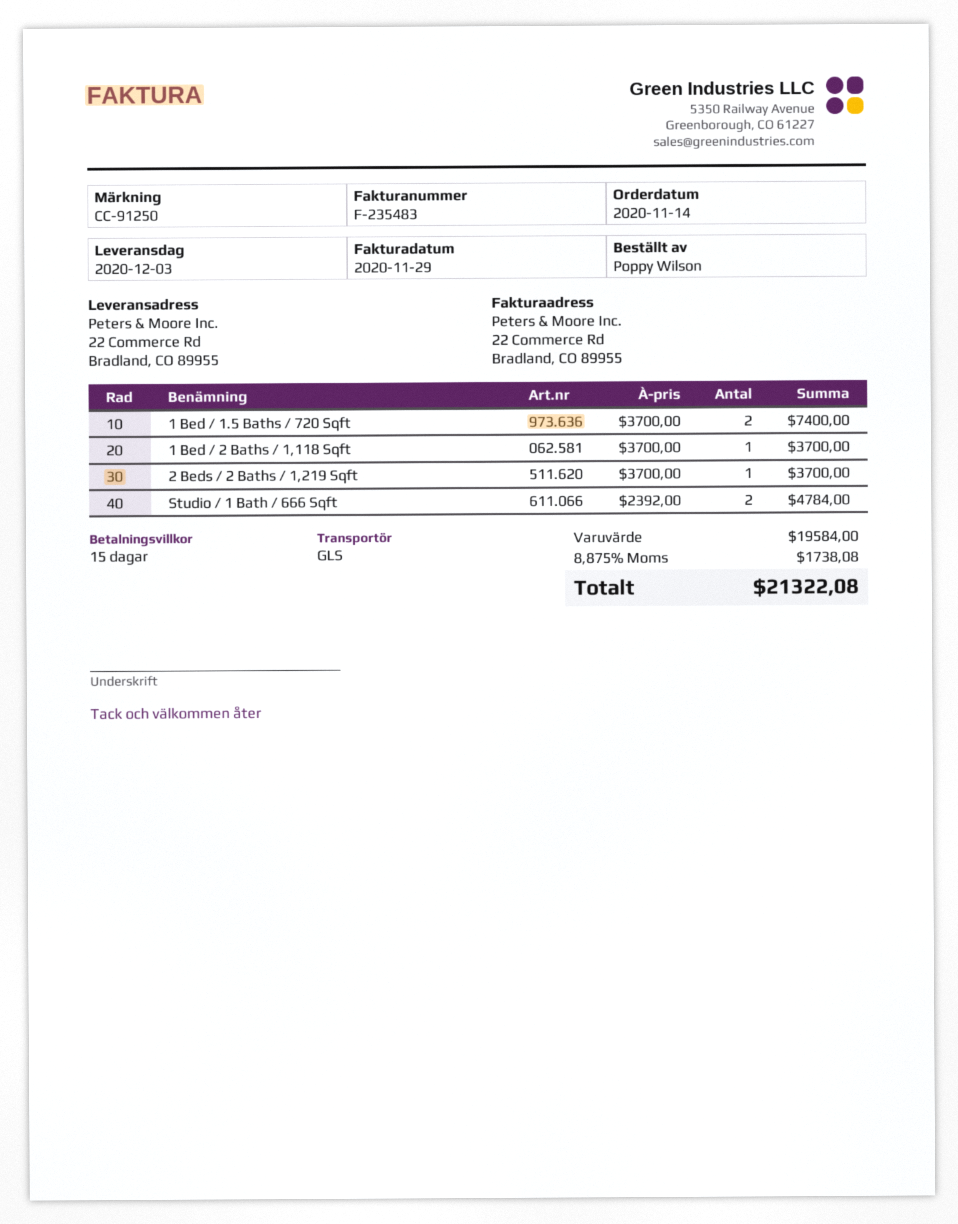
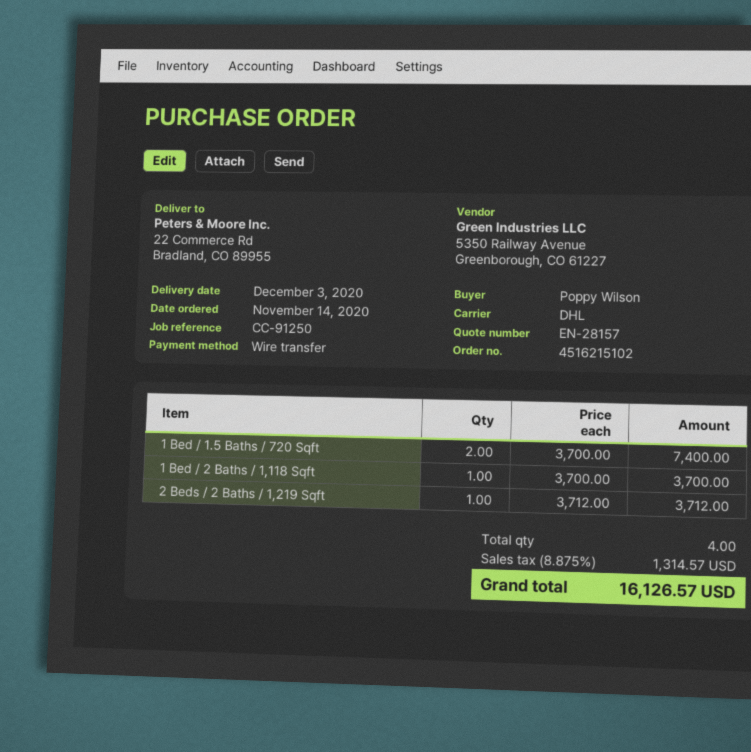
shipping method: GLS -> DHL
2 Beds / 2 Baths / 1,219 Sqft: 1 x 3700.00 = 3700.00 -> 1 x 3712.00 = 3712.00
Studio / 1 Bath / 666 Sqft: 2 x 2392.00 = 4784.00 -> none
tax: 8.875% = 1738.08 -> 8.875% = 1314.57
total: 21322.08 -> 16126.57

